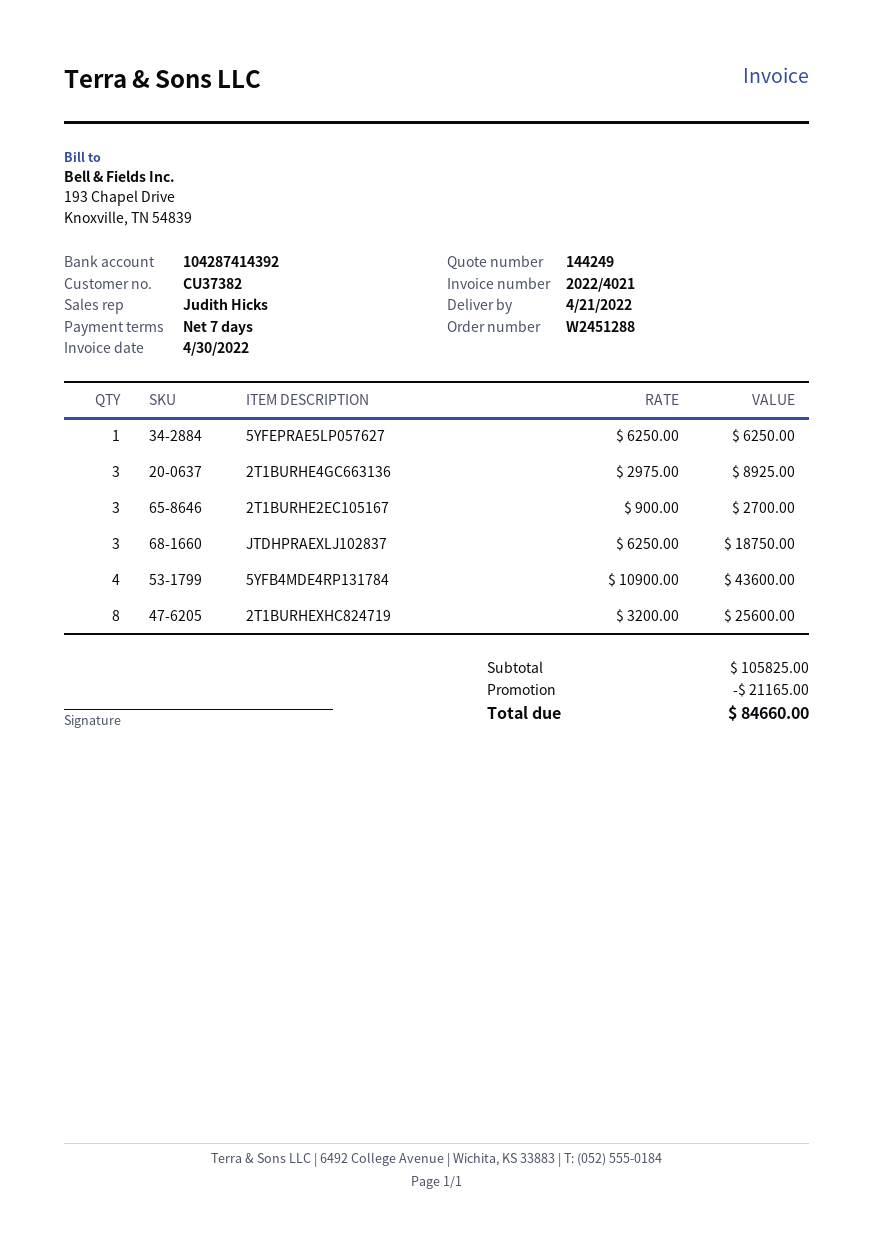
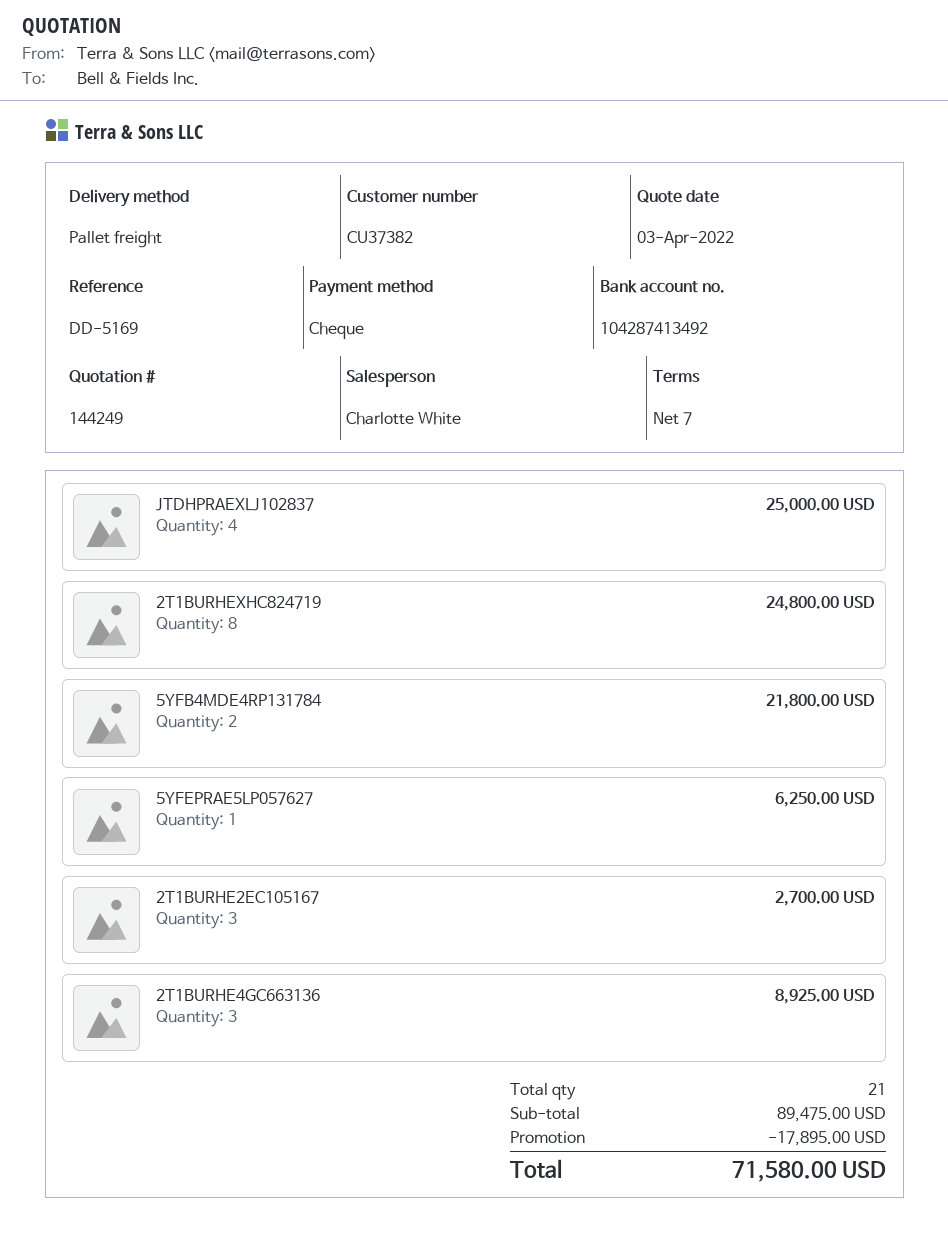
sales rep: Judith Hicks -> Charlotte White
bank account: 104287414392 -> 104287413492
JTDHPRAEXLJ102837: 3 for 18750.00 -> 4 for 25000.00
5YFB4MDE4RP131784: 4 for 43600.00 -> 2 for 21800.00
2T1BURHEXHC824719: 8 for 25600.00 -> 8 for 24800.00
subtotal: 105825.00 -> 89475.00
discount: 21165.00 -> 17895.00
total: 84660.00 -> 71580.00

